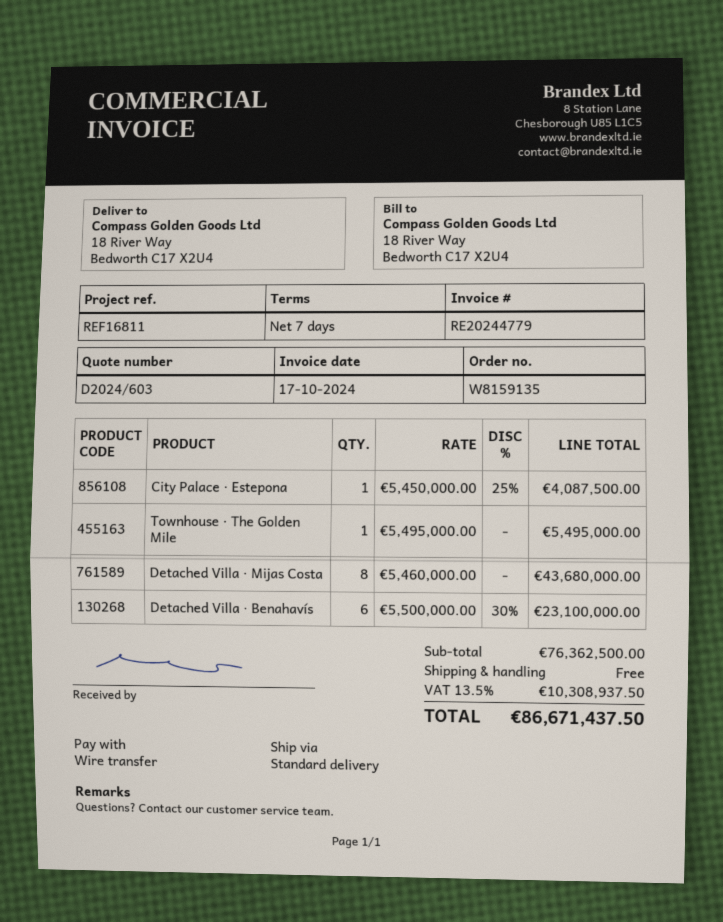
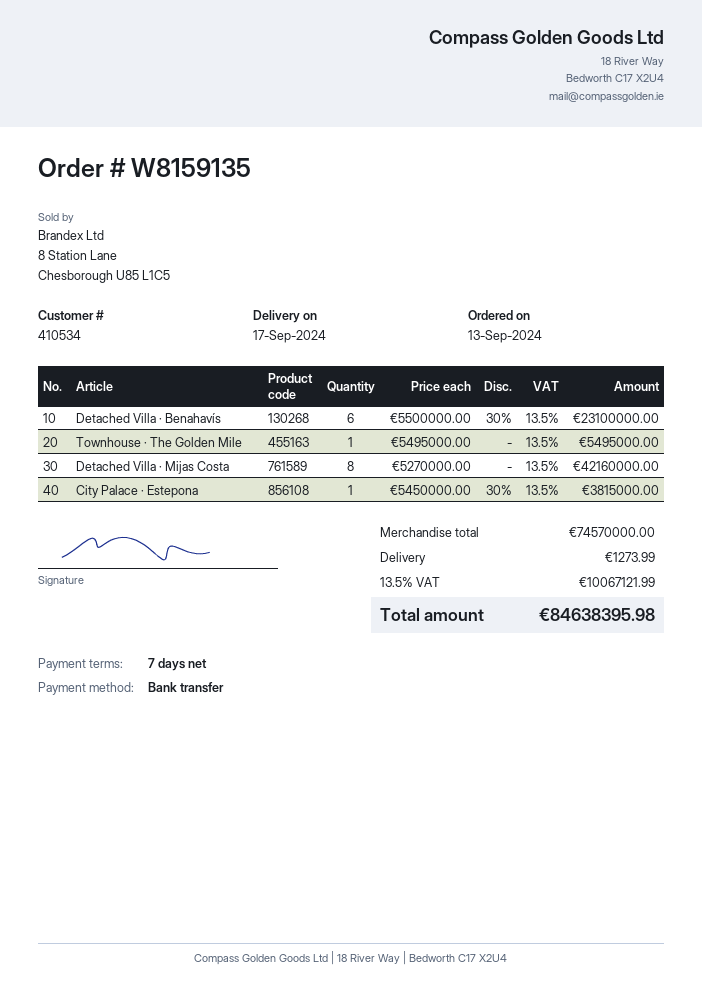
City Palace · Estepona: 1 x 5450000.00 - 25% = 4087500.00 -> 1 x 5450000.00 - 30% = 3815000.00
Detached Villa · Mijas Costa: 8 x 5460000.00 = 43680000.00 -> 8 x 5270000.00 = 42160000.00
subtotal: 76362500.00 -> 74570000.00
shipping: 0.00 -> 1273.99
tax: 13.5% = 10308937.50 -> 13.5% = 10067121.99
total: 86671437.50 -> 84638395.98

